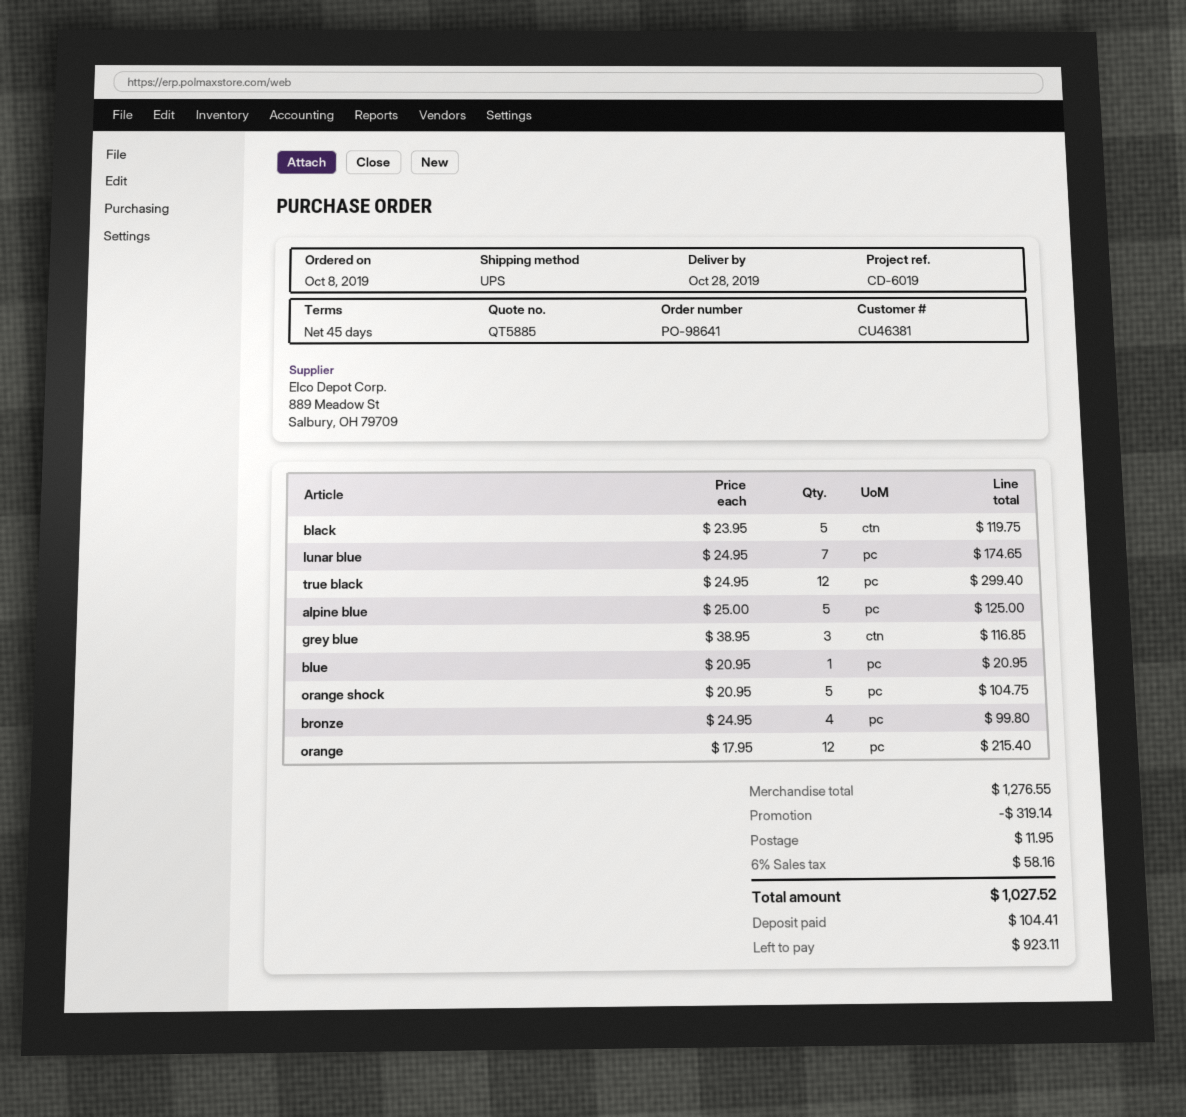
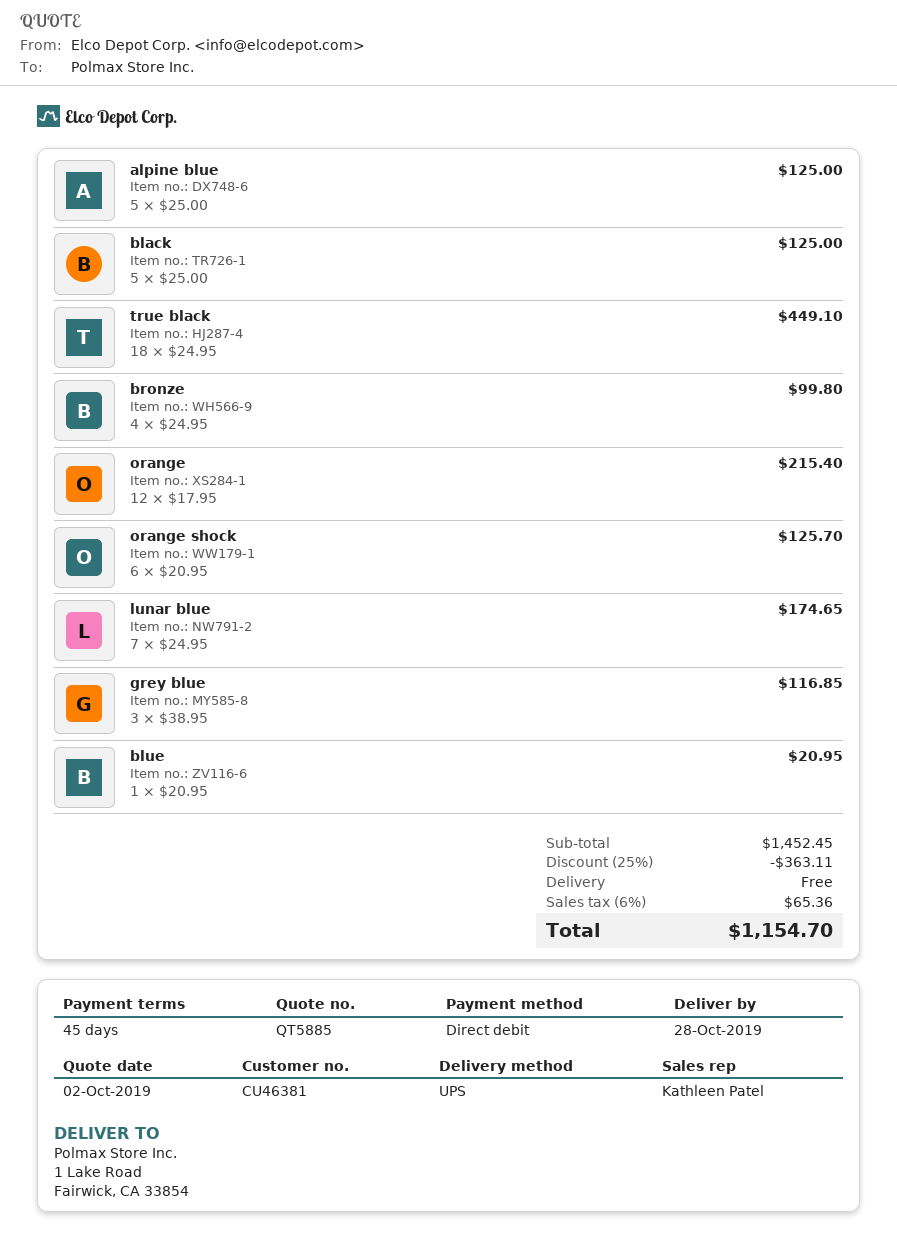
black: 5 x 23.95 = 119.75 -> 5 x 25.00 = 125.00
true black: 12 x 24.95 = 299.40 -> 18 x 24.95 = 449.10
orange shock: 5 x 20.95 = 104.75 -> 6 x 20.95 = 125.70
subtotal: 1276.55 -> 1452.45
discount: 319.14 -> 363.11
shipping: 11.95 -> 0.00
tax: 6% = 58.16 -> 6% = 65.36
total: 1027.52 -> 1154.70

